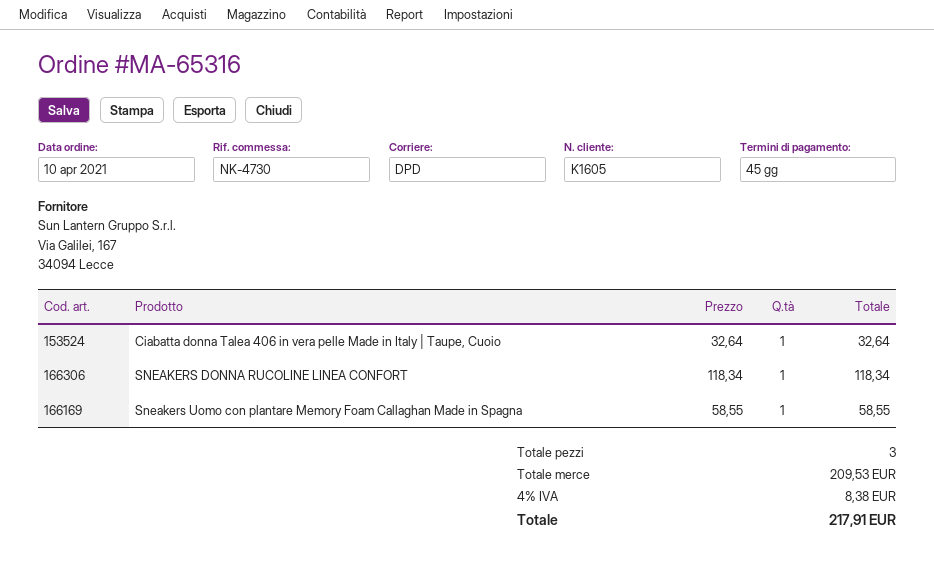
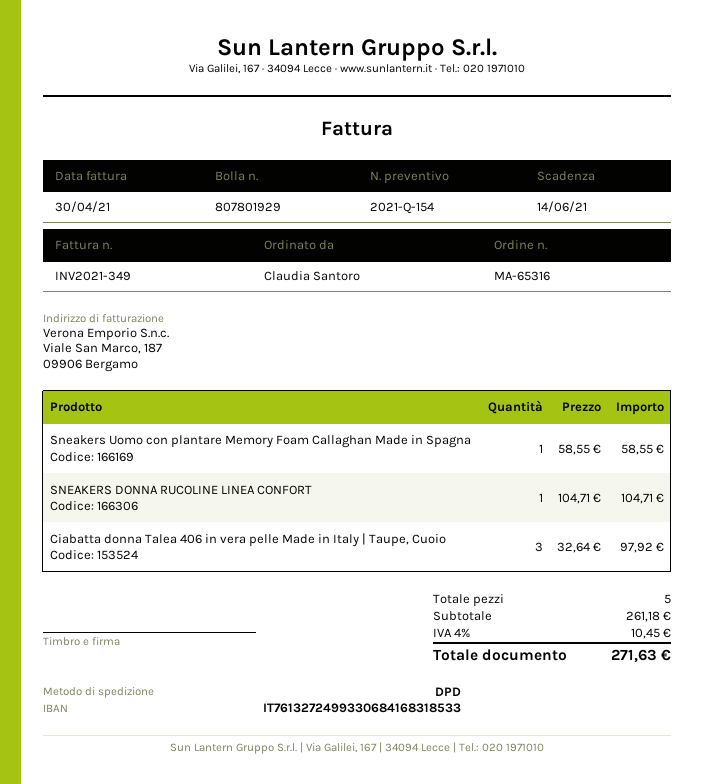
Ciabatta donna Talea 406 in vera pelle Made in Italy | Taupe, Cuoio: 1 x 32.64 = 32.64 -> 3 x 32.64 = 97.92
SNEAKERS DONNA RUCOLINE LINEA CONFORT: 1 x 118.34 = 118.34 -> 1 x 104.71 = 104.71
total quantity: 3 -> 5
subtotal: 209.53 -> 261.18
tax: 4% = 8.38 -> 4% = 10.45
total: 217.91 -> 271.63

